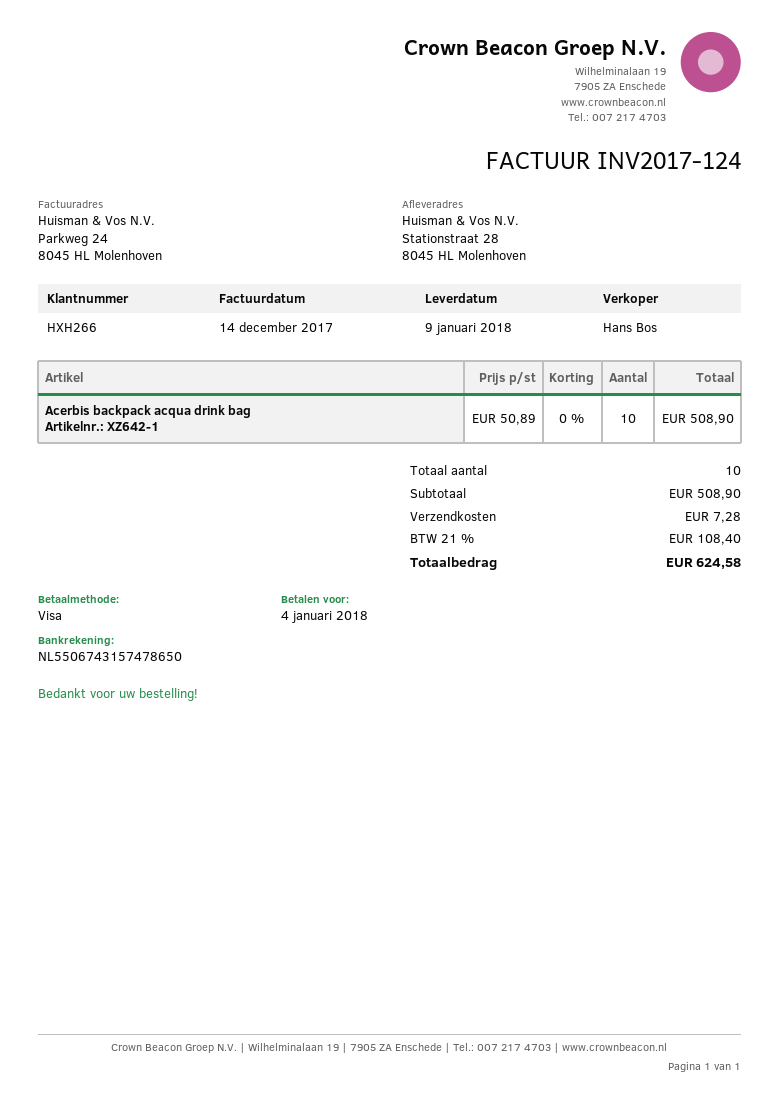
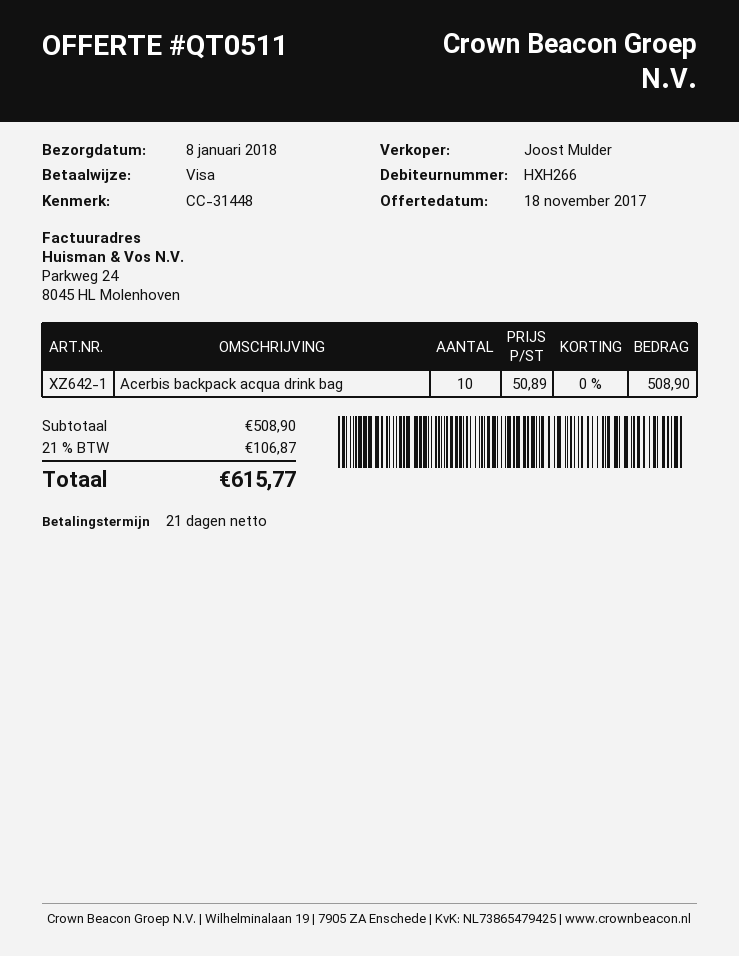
delivery date: 2018-01-09 -> 2018-01-08
sales rep: Hans Bos -> Joost Mulder
shipping: 7.28 -> none
tax: 21% = 108.40 -> 21% = 106.87
total: 624.58 -> 615.77

